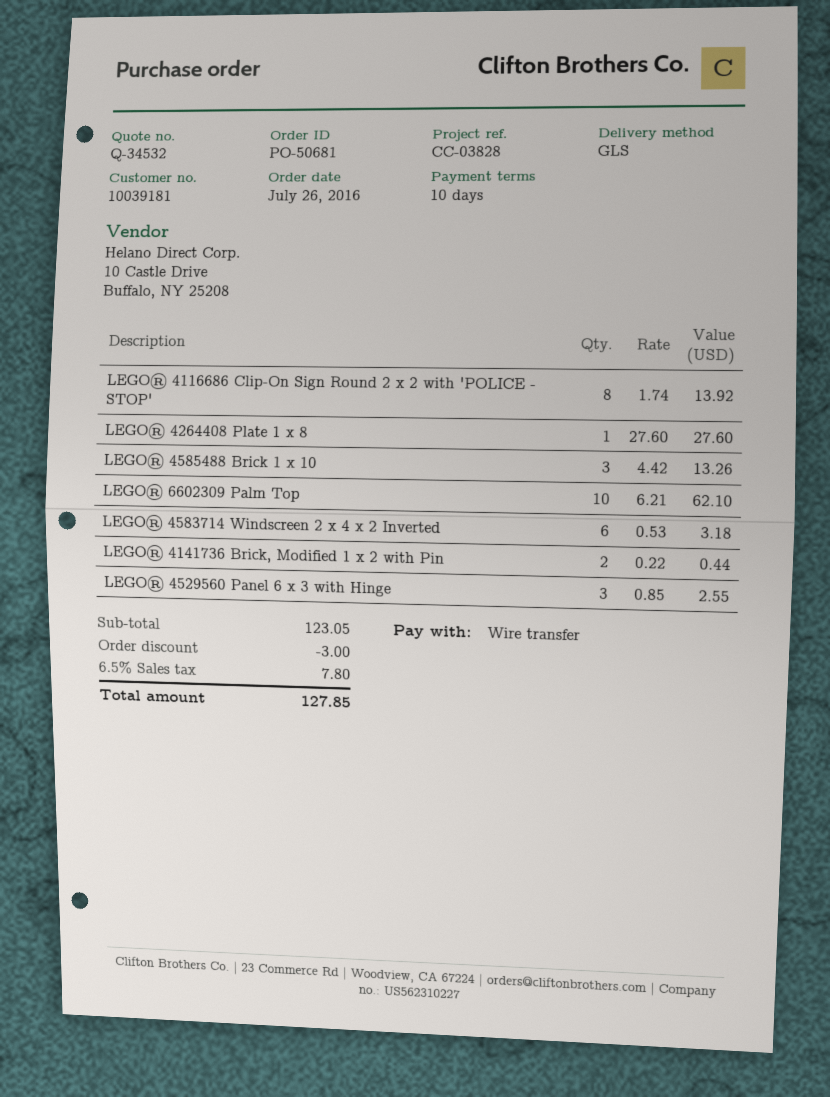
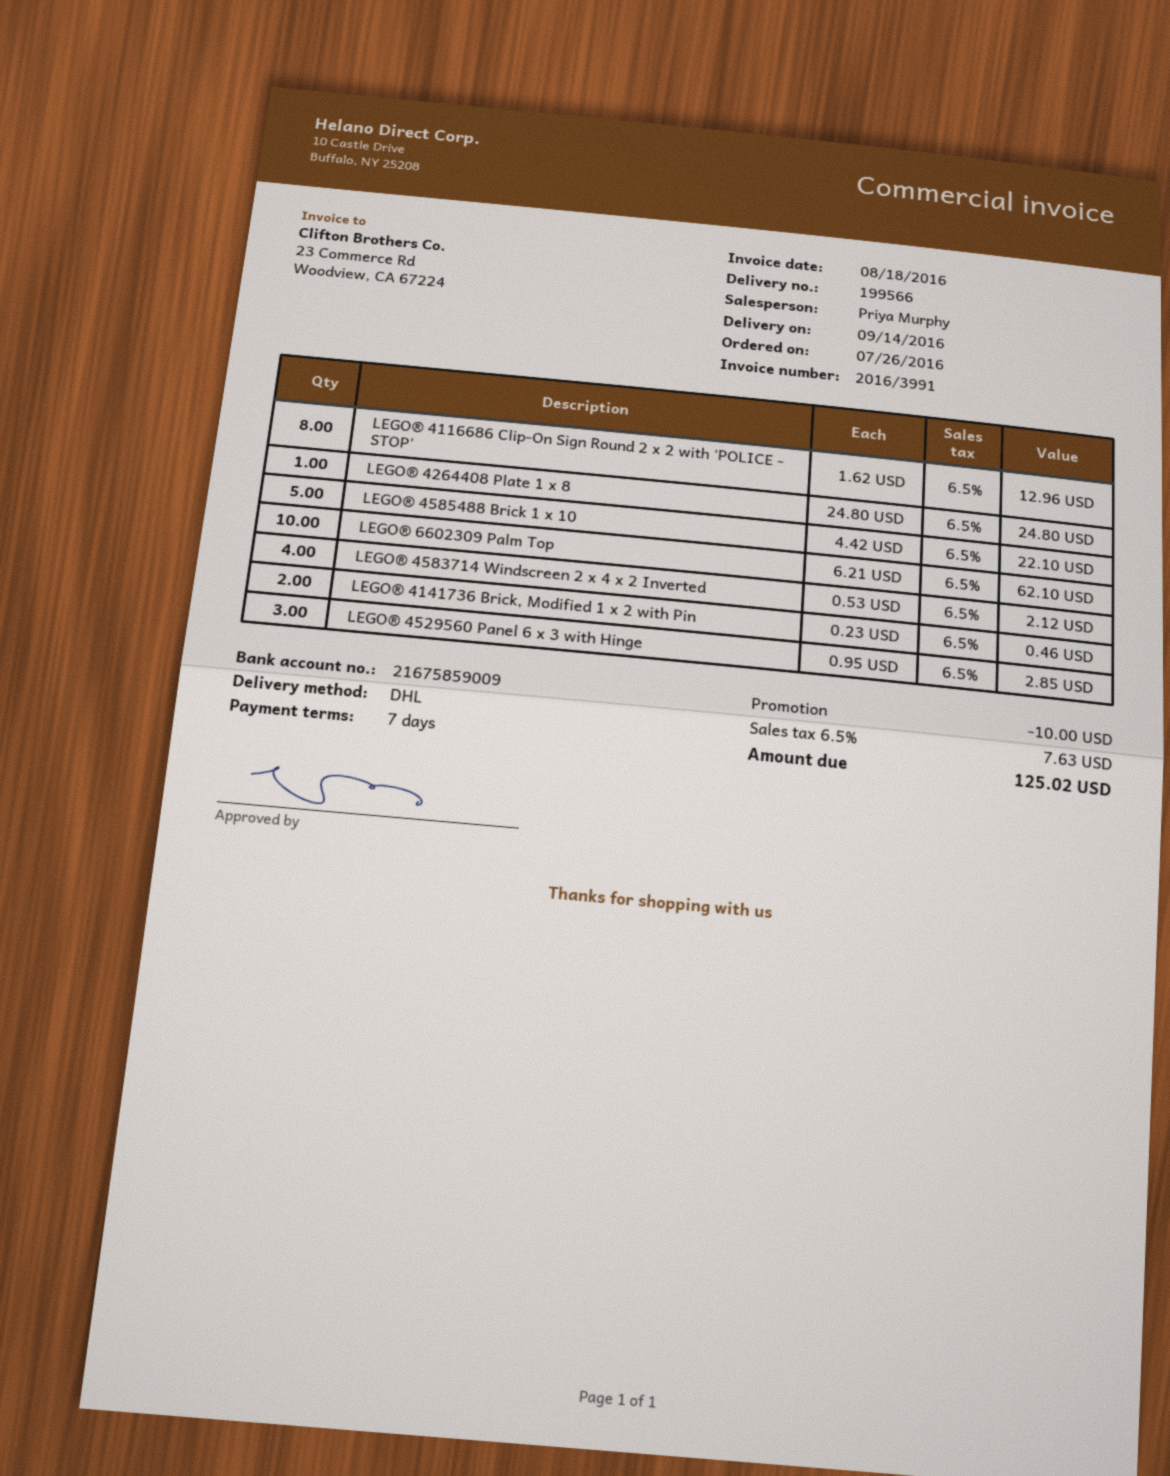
payment terms: 10 days -> 7 days
shipping method: GLS -> DHL
LEGO® 4116686 Clip-On Sign Round 2 x 2 with 'POLICE - STOP': 8 x 1.74 = 13.92 -> 8 x 1.62 = 12.96
LEGO® 4264408 Plate 1 x 8: 1 x 27.60 = 27.60 -> 1 x 24.80 = 24.80
LEGO® 4585488 Brick 1 x 10: 3 x 4.42 = 13.26 -> 5 x 4.42 = 22.10
LEGO® 4583714 Windscreen 2 x 4 x 2 Inverted: 6 x 0.53 = 3.18 -> 4 x 0.53 = 2.12
LEGO® 4141736 Brick, Modified 1 x 2 with Pin: 2 x 0.22 = 0.44 -> 2 x 0.23 = 0.46
LEGO® 4529560 Panel 6 x 3 with Hinge: 3 x 0.85 = 2.55 -> 3 x 0.95 = 2.85
discount: 3.00 -> 10.00
tax: 6.5% = 7.80 -> 6.5% = 7.63
total: 127.85 -> 125.02

